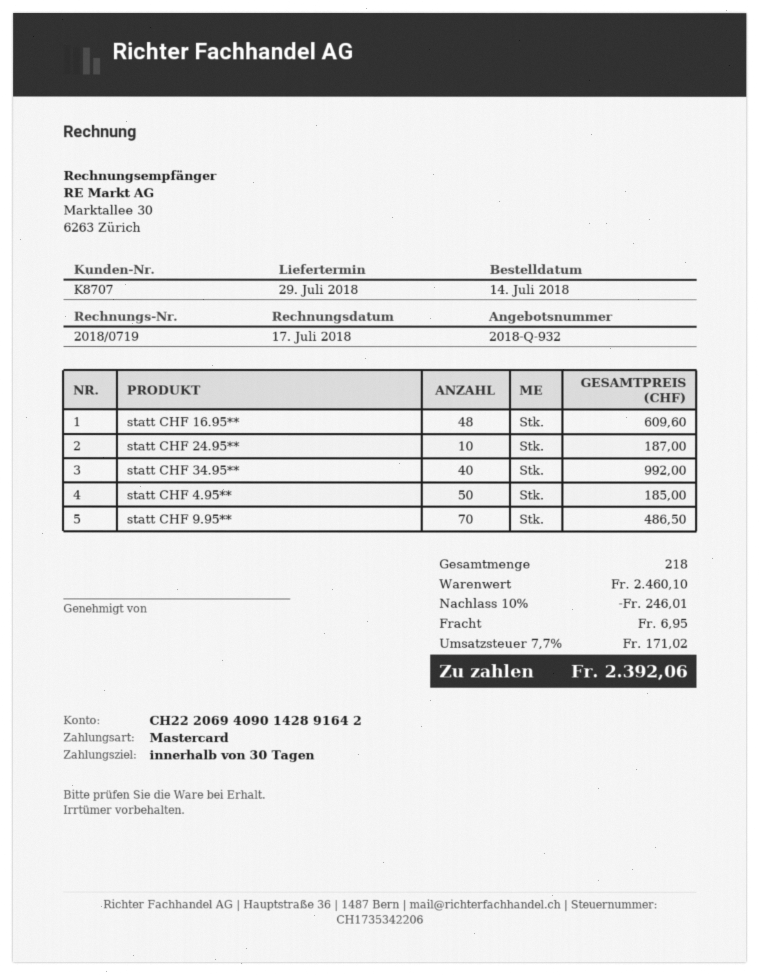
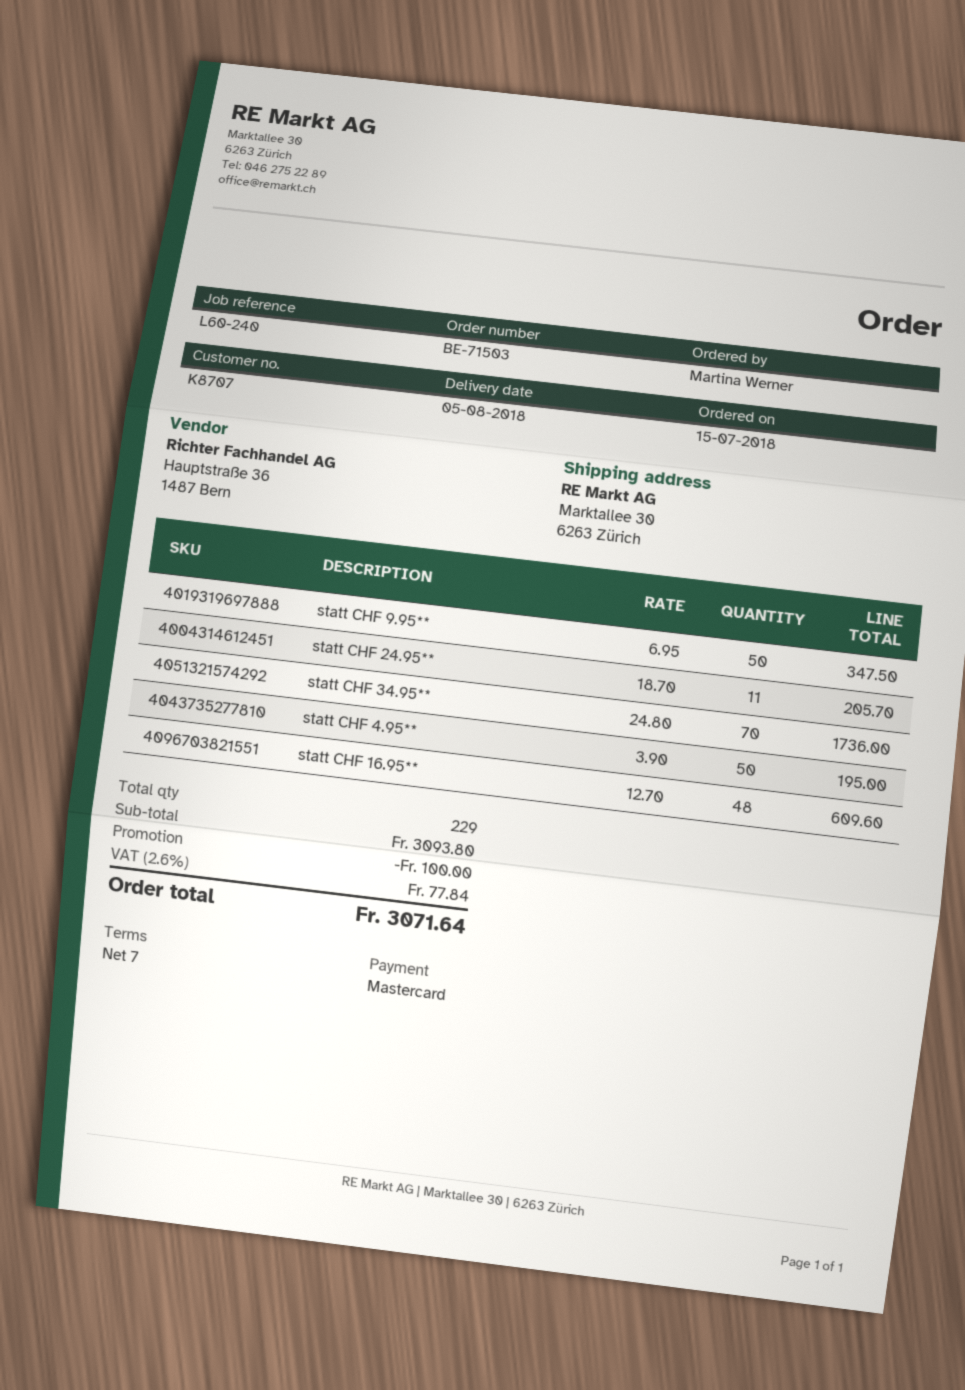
order date: 2018-07-14 -> 2018-07-15
delivery date: 2018-07-29 -> 2018-08-05
payment terms: 30 days -> 7 days
statt CHF 24.95**: 10 for 187.00 -> 11 for 205.70
statt CHF 34.95**: 40 for 992.00 -> 70 for 1736.00
statt CHF 4.95**: 50 for 185.00 -> 50 for 195.00
statt CHF 9.95**: 70 for 486.50 -> 50 for 347.50
total quantity: 218 -> 229
subtotal: 2460.10 -> 3093.80
discount: 246.01 -> 100.00
shipping: 6.95 -> none
tax: 7.7% = 171.02 -> 2.6% = 77.84
total: 2392.06 -> 3071.64

